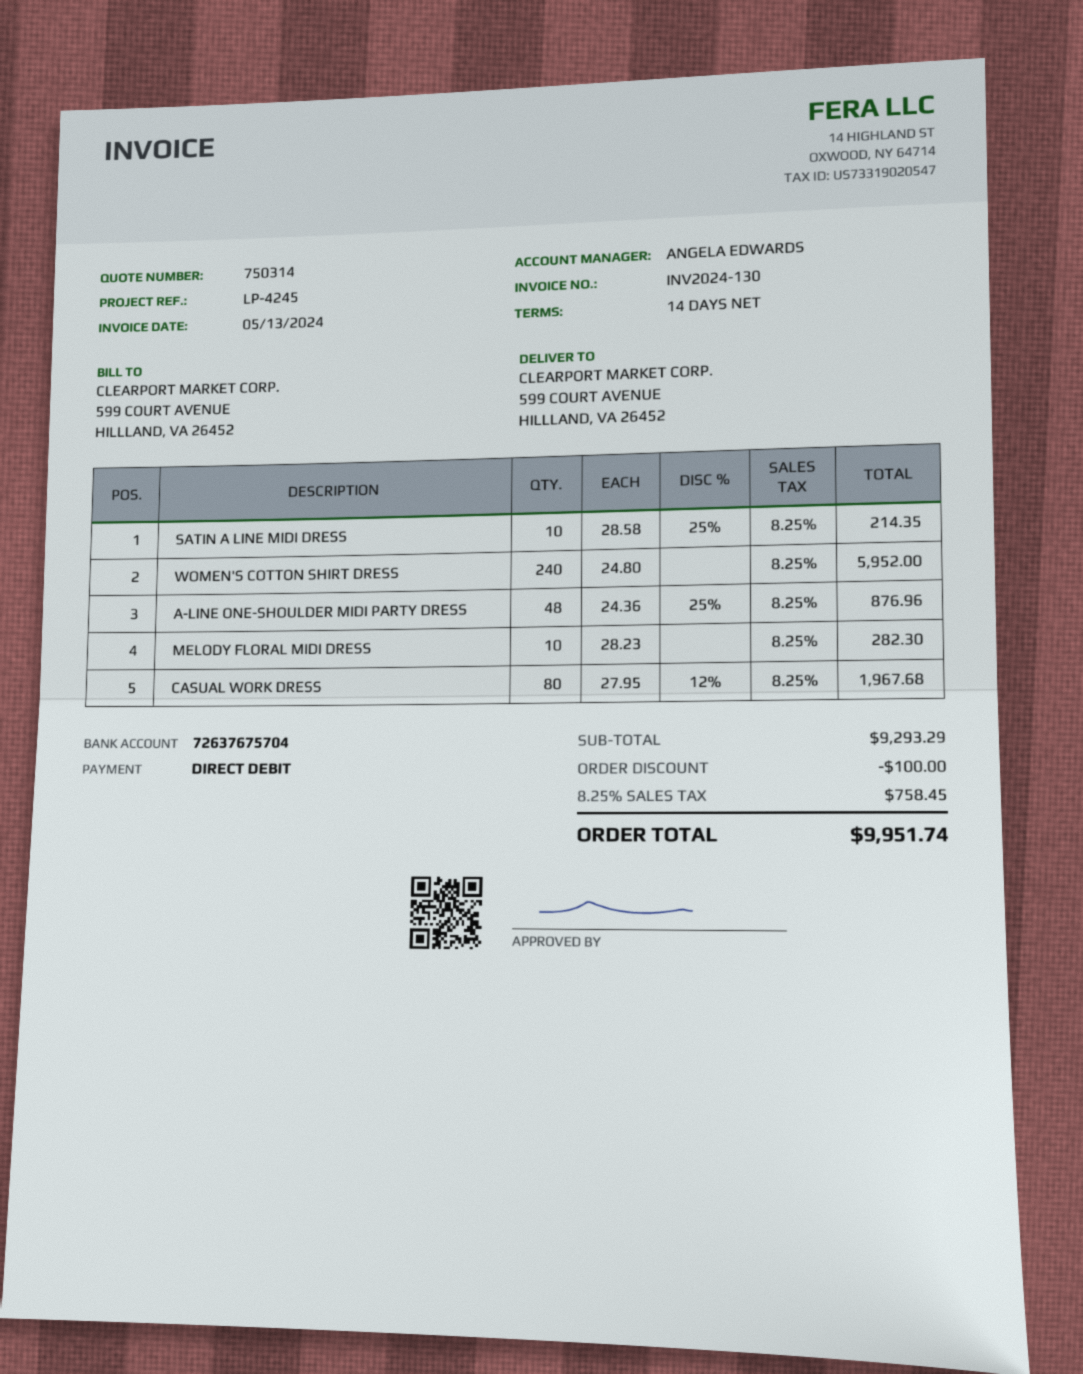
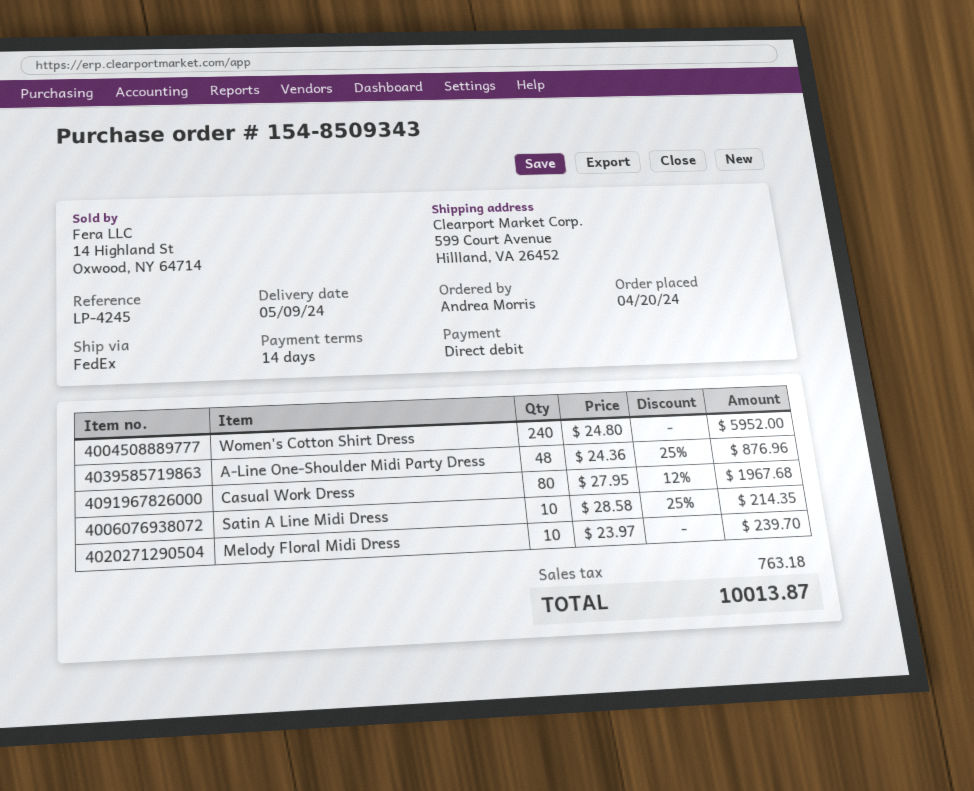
MELODY FLORAL MIDI DRESS: 10 x 28.23 = 282.30 -> 10 x 23.97 = 239.70
discount: 100.00 -> none
tax: 758.45 -> 763.18
total: 9951.74 -> 10013.87

